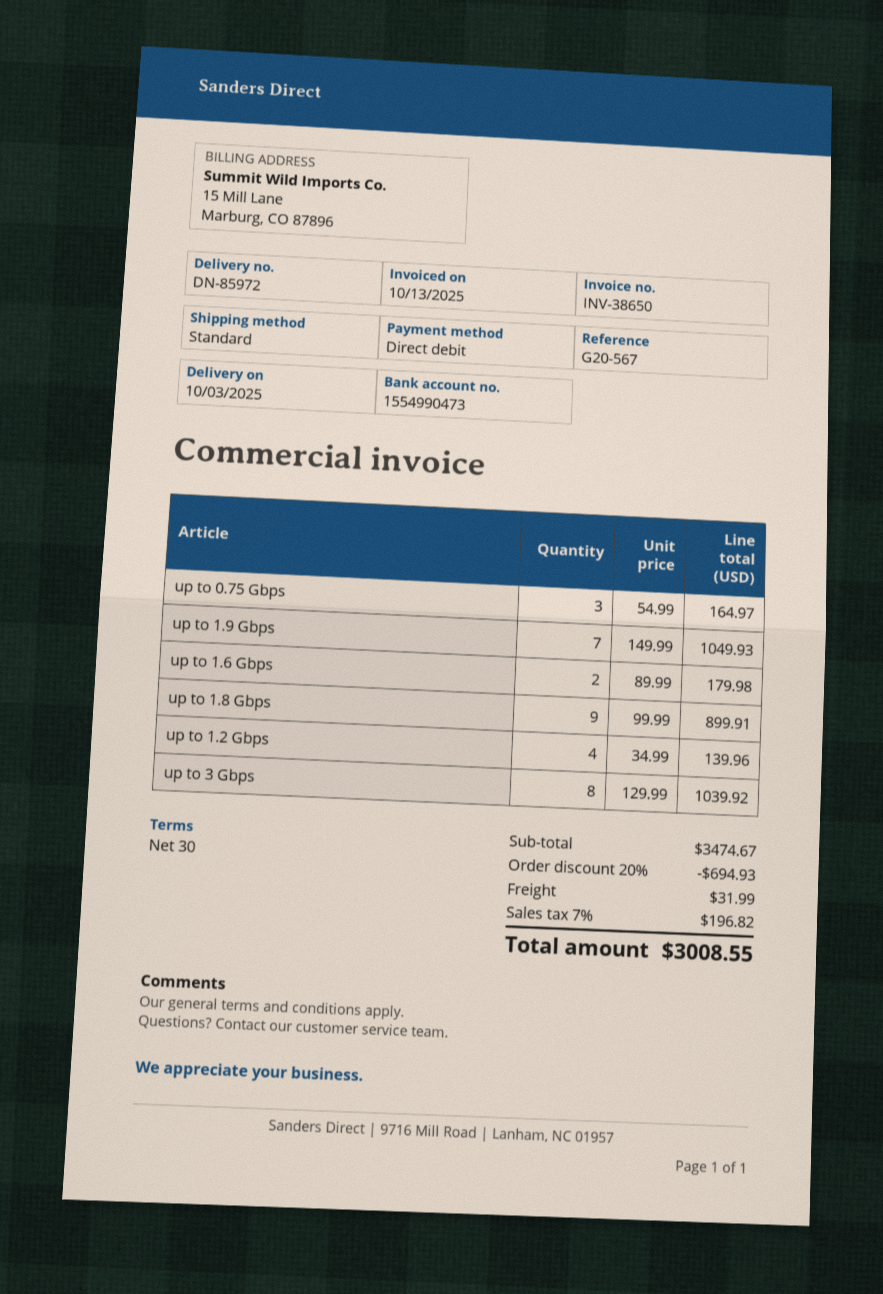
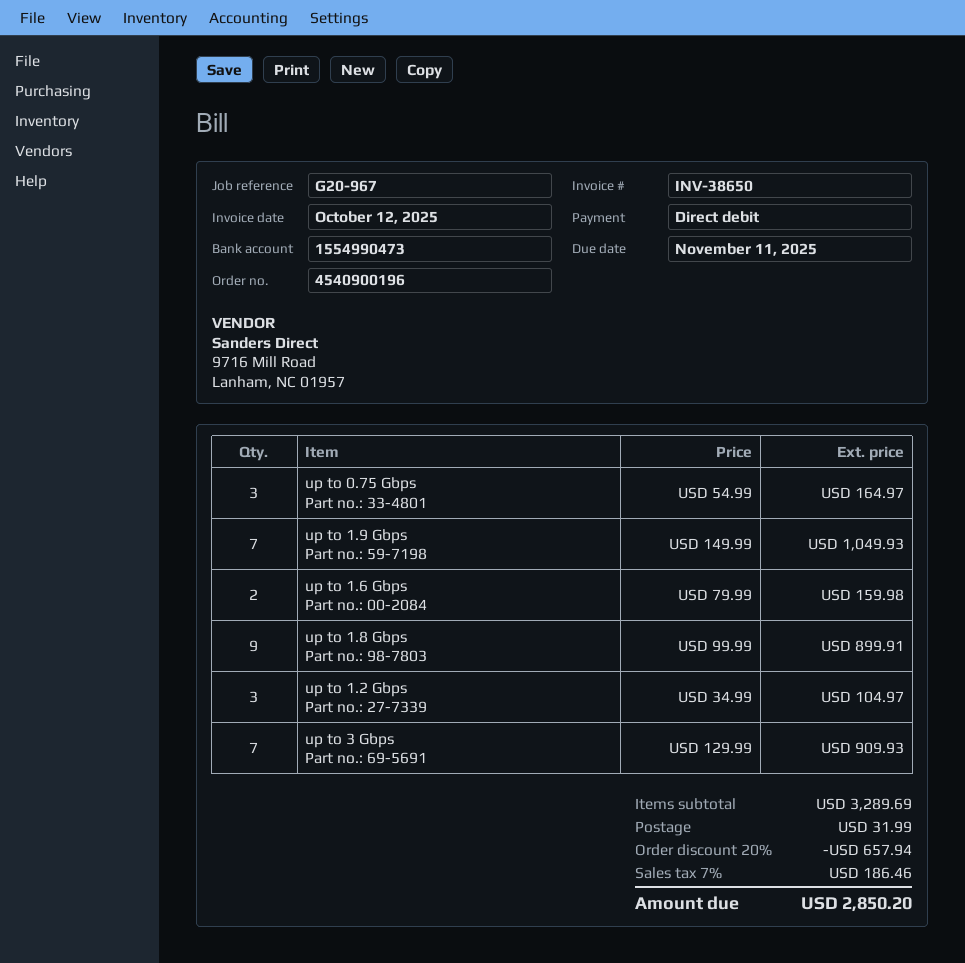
invoice date: 2025-10-13 -> 2025-10-12
reference: G20-567 -> G20-967
up to 1.6 Gbps: 2 x 89.99 = 179.98 -> 2 x 79.99 = 159.98
up to 1.2 Gbps: 4 x 34.99 = 139.96 -> 3 x 34.99 = 104.97
up to 3 Gbps: 8 x 129.99 = 1039.92 -> 7 x 129.99 = 909.93
subtotal: 3474.67 -> 3289.69
discount: 20% = 694.93 -> 20% = 657.94
tax: 7% = 196.82 -> 7% = 186.46
total: 3008.55 -> 2850.20

